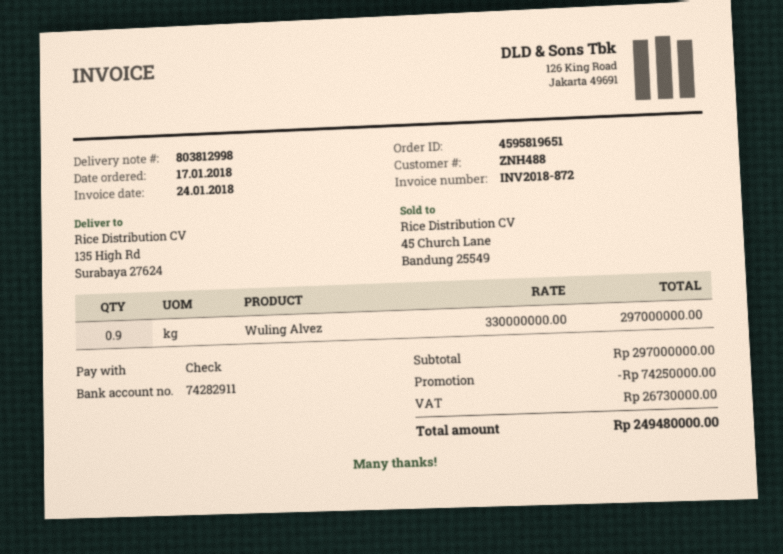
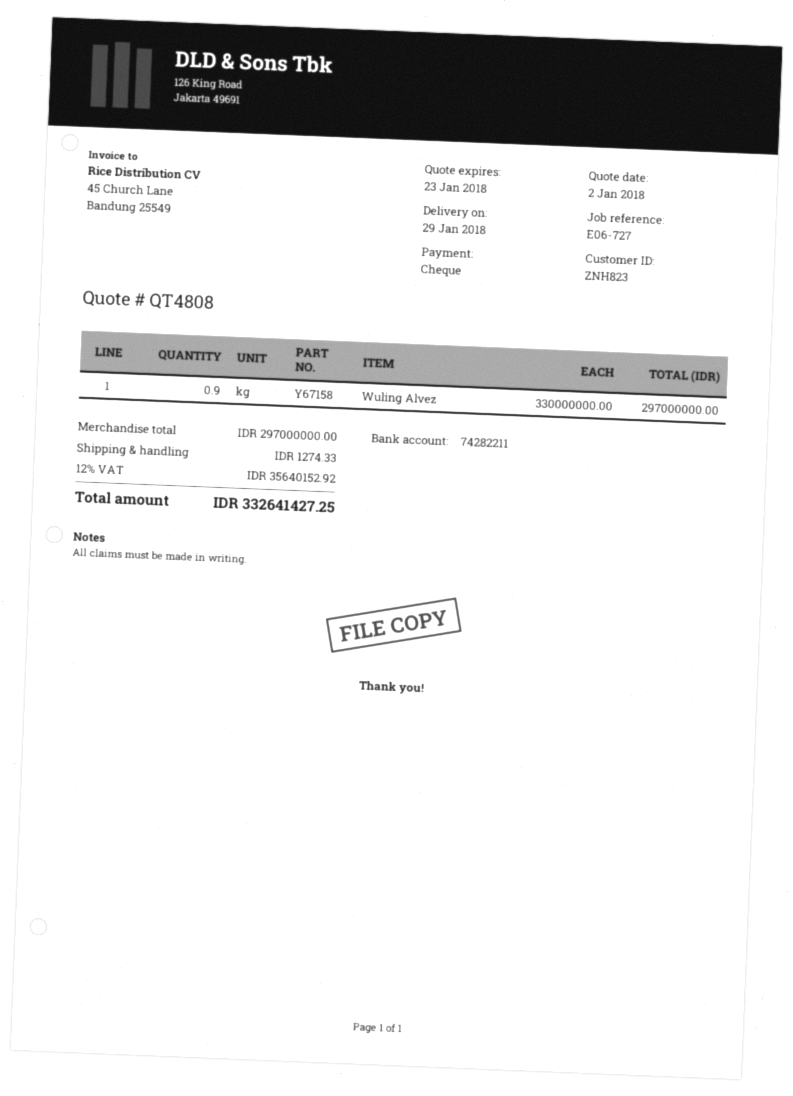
customer number: ZNH488 -> ZNH823
bank account: 74282911 -> 74282211
discount: 74250000.00 -> none
shipping: none -> 1274.33
tax: 26730000.00 -> 35640152.92
total: 249480000.00 -> 332641427.25

